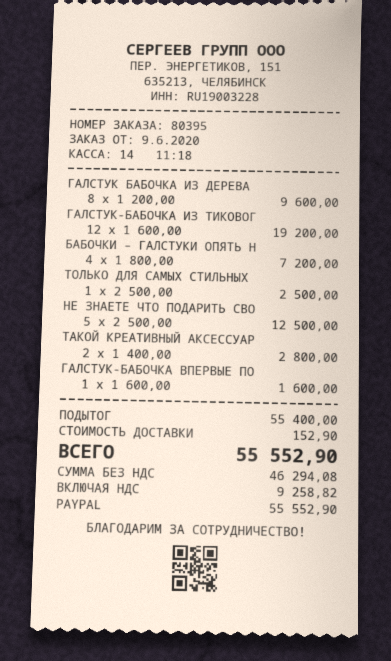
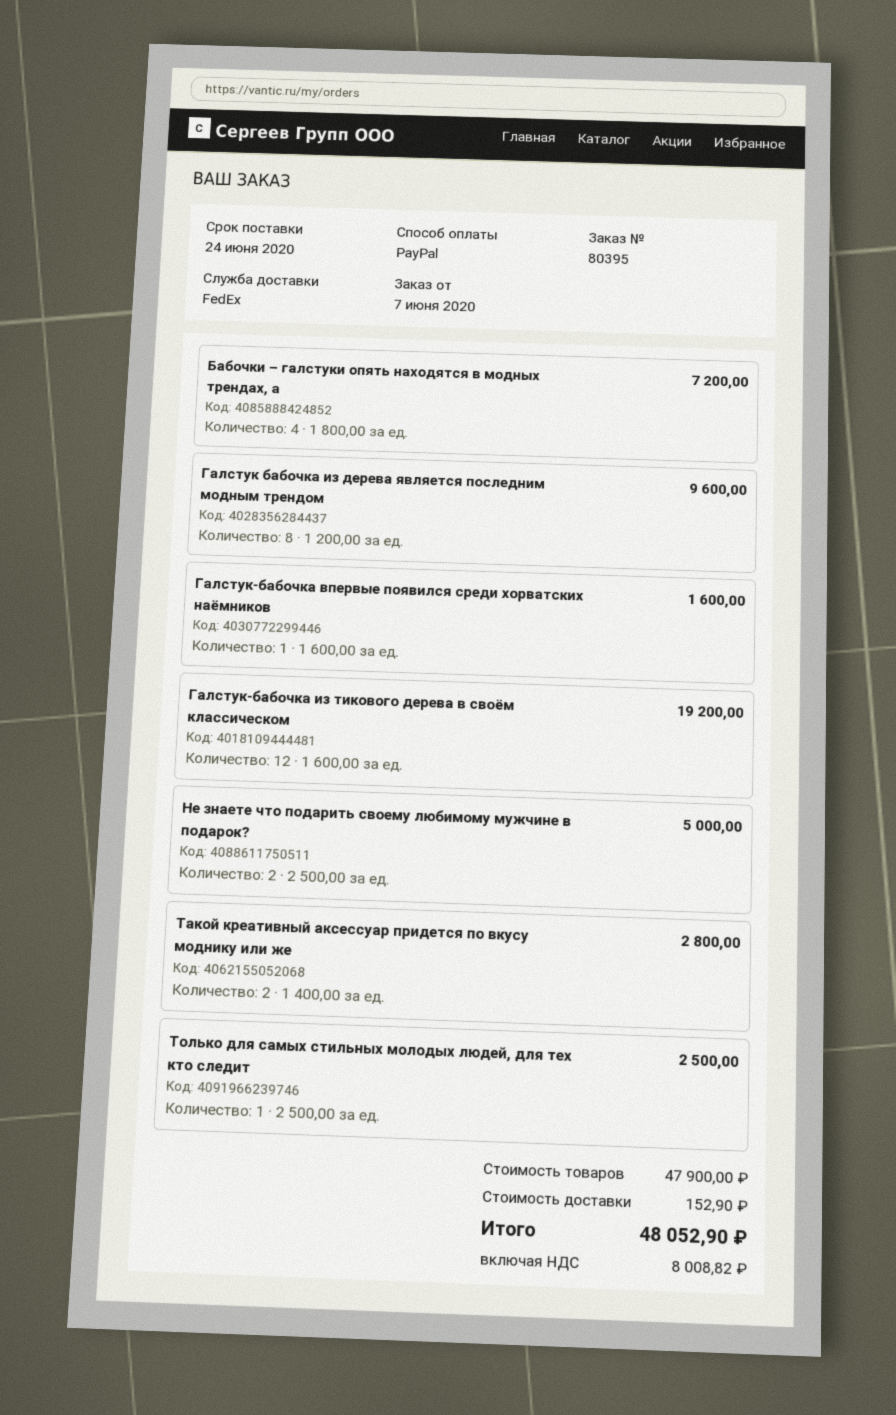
order date: 2020-06-09 -> 2020-06-07
НЕ ЗНАЕТЕ ЧТО ПОДАРИТЬ СВО: 5 x 2500.00 = 12500.00 -> 2 x 2500.00 = 5000.00
subtotal: 55400.00 -> 47900.00
tax: 9258.82 -> 8008.82
total: 55552.90 -> 48052.90

